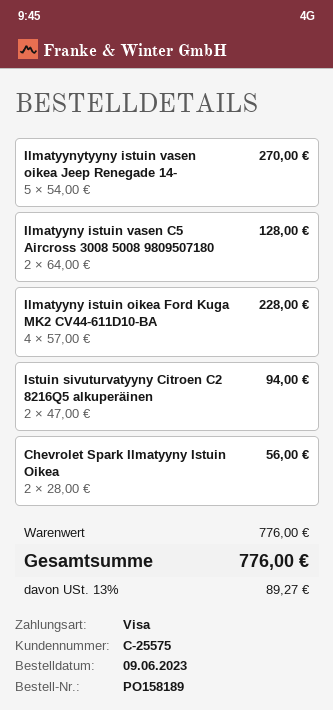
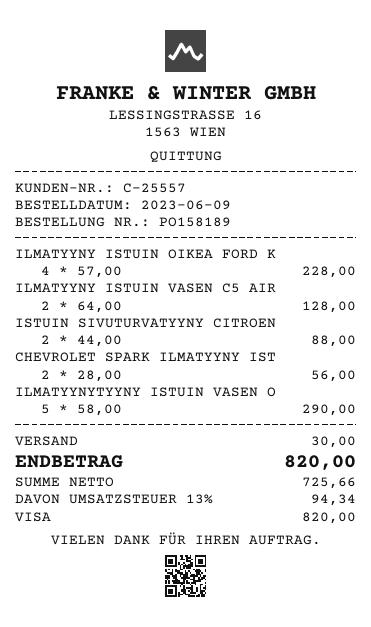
customer number: C-25575 -> C-25557
Ilmatyynytyyny istuin vasen oikea Jeep Renegade 14-: 5 x 54.00 = 270.00 -> 5 x 58.00 = 290.00
Istuin sivuturvatyyny Citroen C2 8216Q5 alkuperäinen: 2 x 47.00 = 94.00 -> 2 x 44.00 = 88.00
shipping: none -> 30.00
tax: 13% = 89.27 -> 13% = 94.34
total: 776.00 -> 820.00

